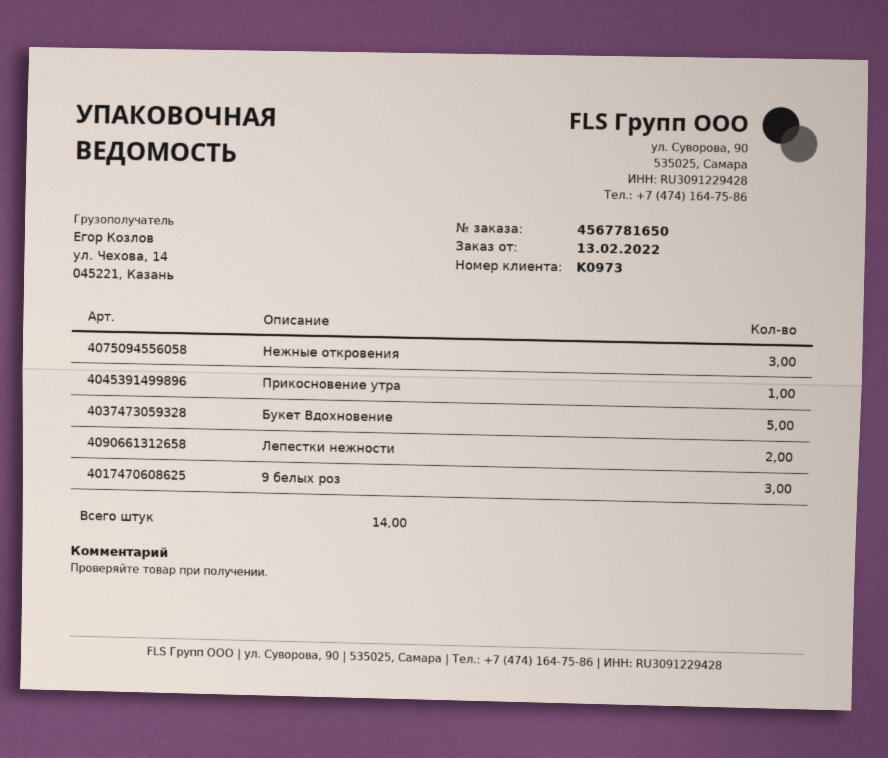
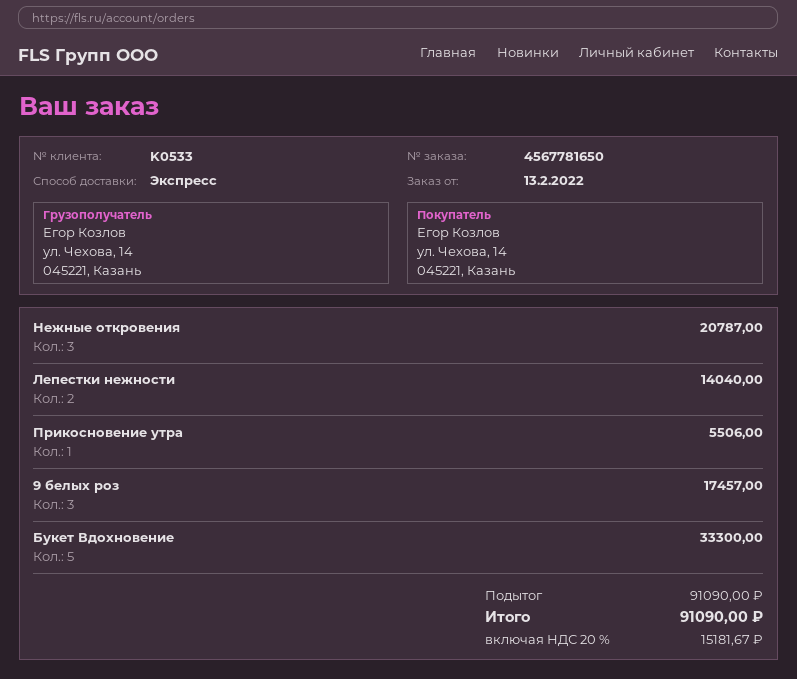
customer number: K0973 -> K0533

